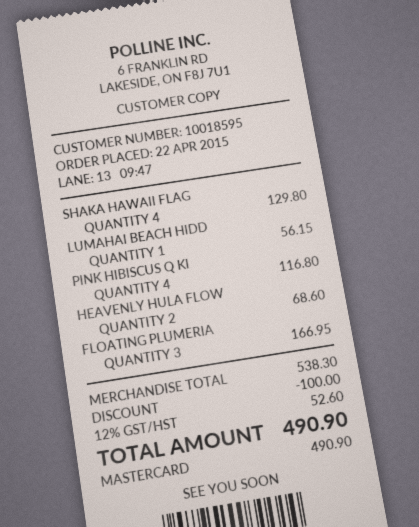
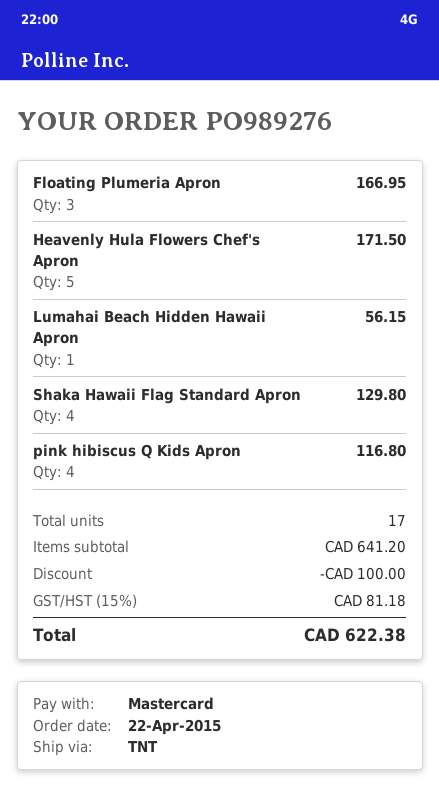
HEAVENLY HULA FLOW: 2 for 68.60 -> 5 for 171.50
subtotal: 538.30 -> 641.20
tax: 12% = 52.60 -> 15% = 81.18
total: 490.90 -> 622.38

